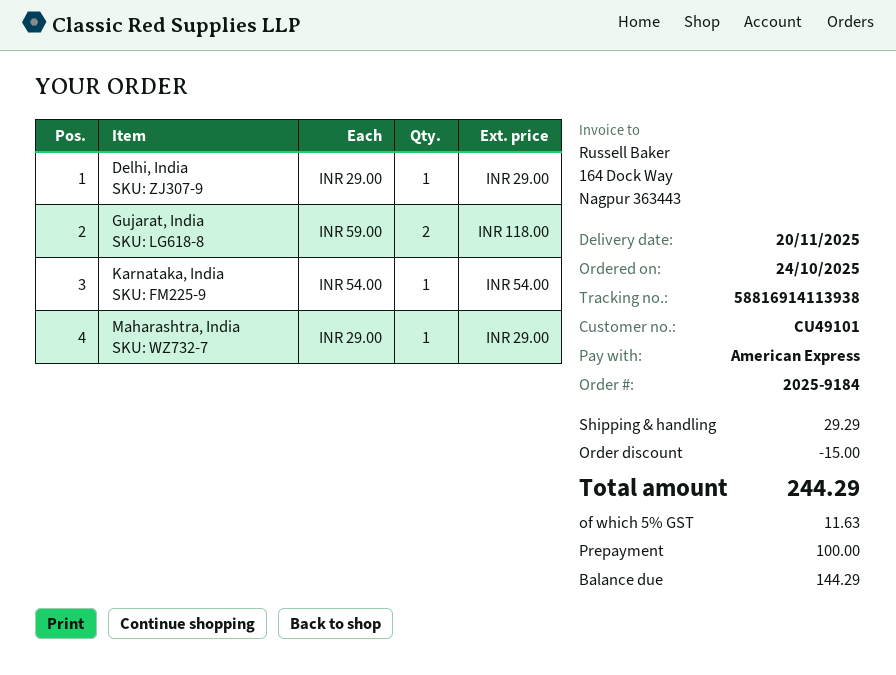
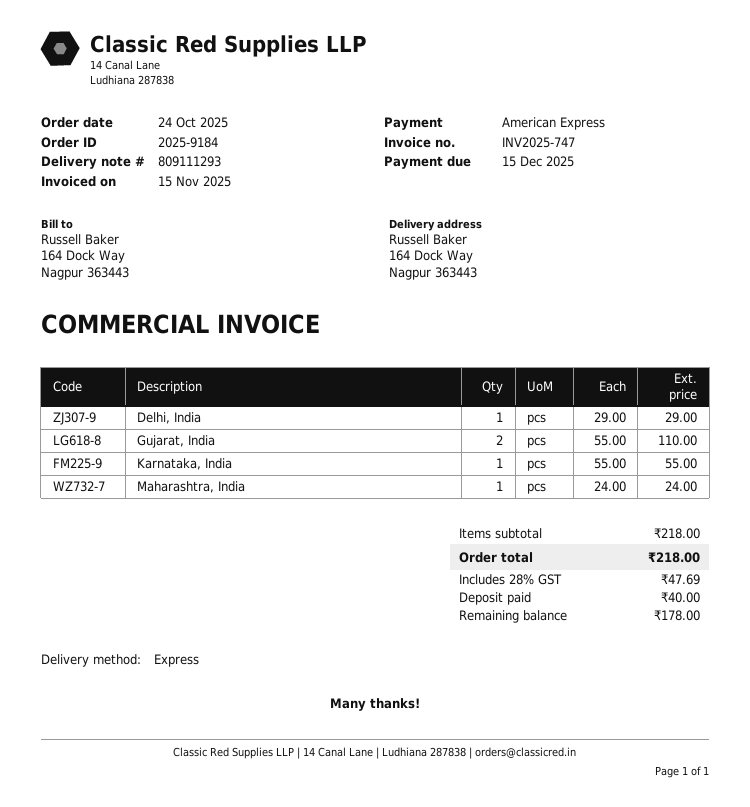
Gujarat, India: 2 x 59.00 = 118.00 -> 2 x 55.00 = 110.00
Karnataka, India: 1 x 54.00 = 54.00 -> 1 x 55.00 = 55.00
Maharashtra, India: 1 x 29.00 = 29.00 -> 1 x 24.00 = 24.00
discount: 15.00 -> none
shipping: 29.29 -> none
tax: 5% = 11.63 -> 28% = 47.69
total: 244.29 -> 218.00
deposit: 100.00 -> 40.00
balance: 144.29 -> 178.00

